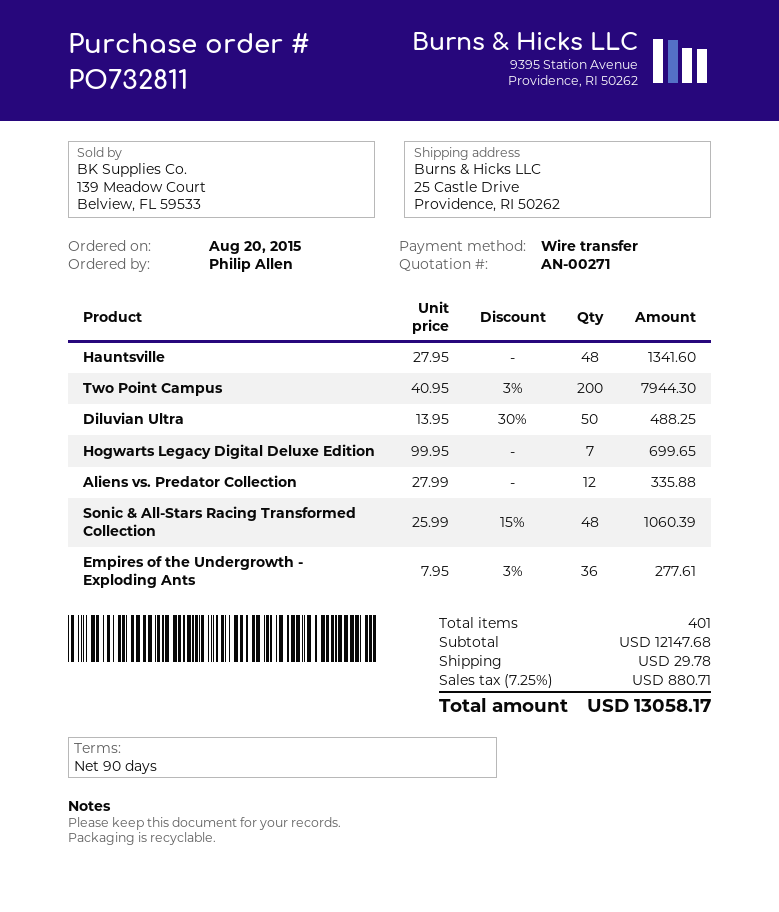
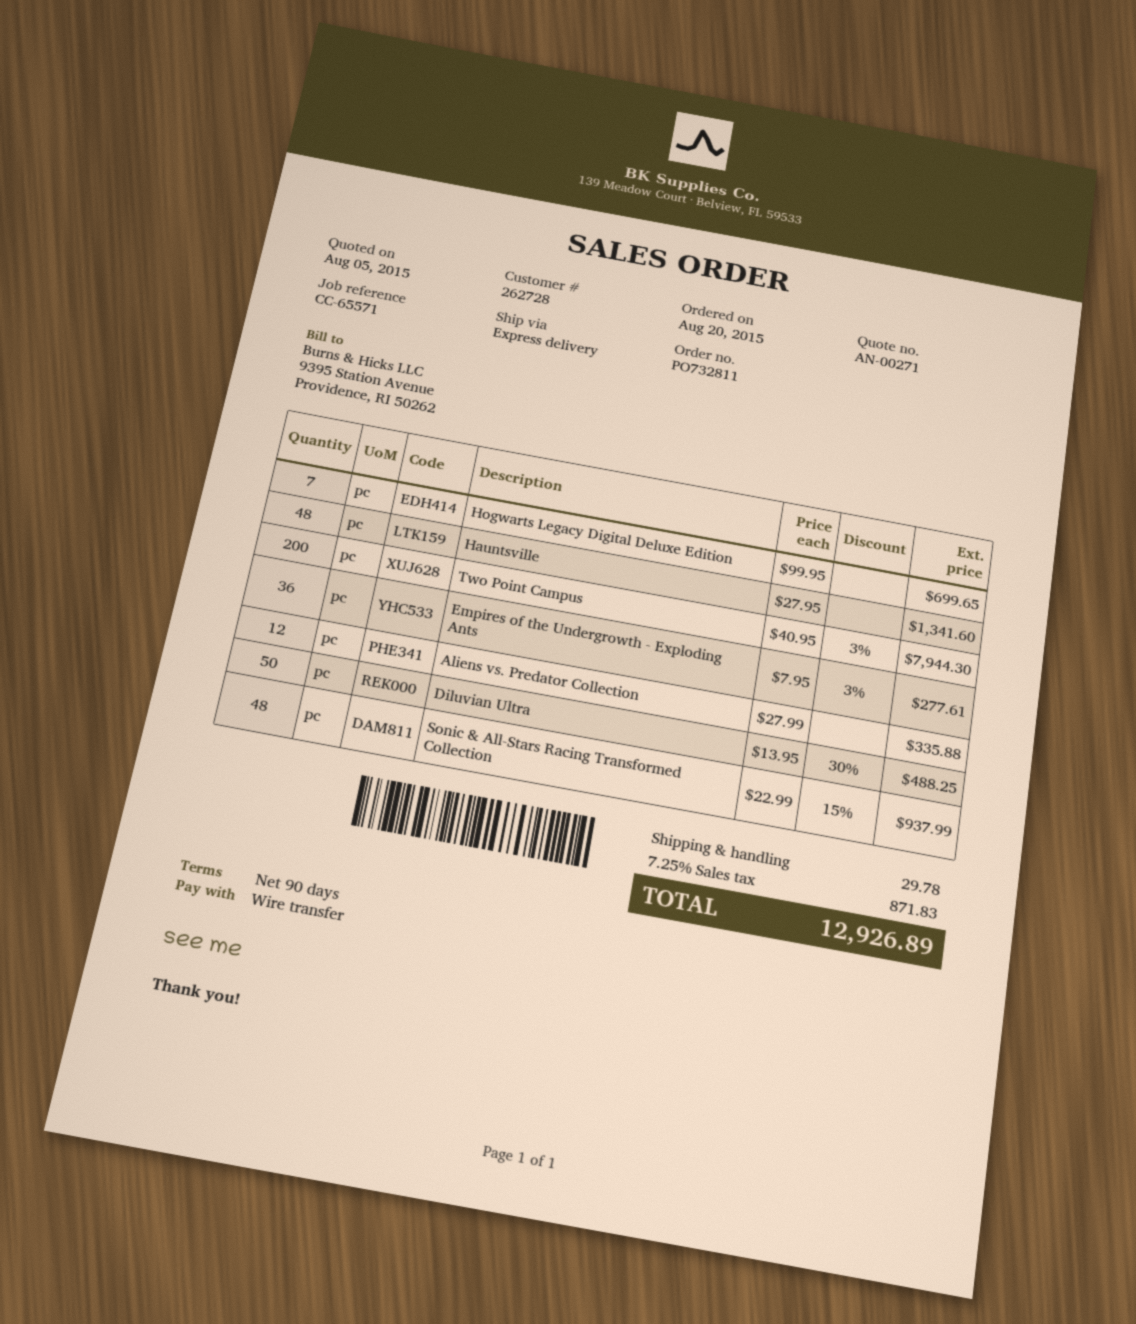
Sonic & All-Stars Racing Transformed Collection: 48 x 25.99 - 15% = 1060.39 -> 48 x 22.99 - 15% = 937.99
tax: 7.25% = 880.71 -> 7.25% = 871.83
total: 13058.17 -> 12926.89

